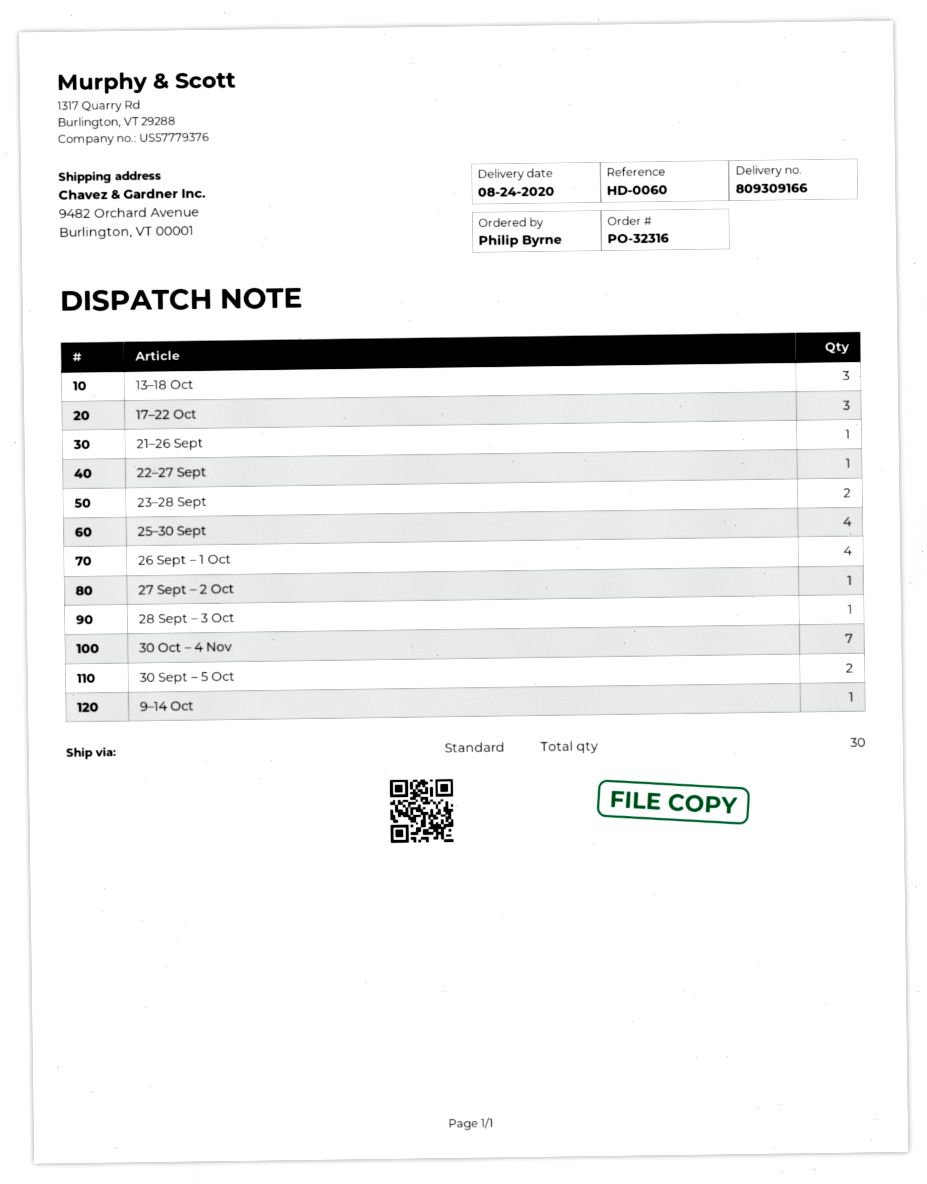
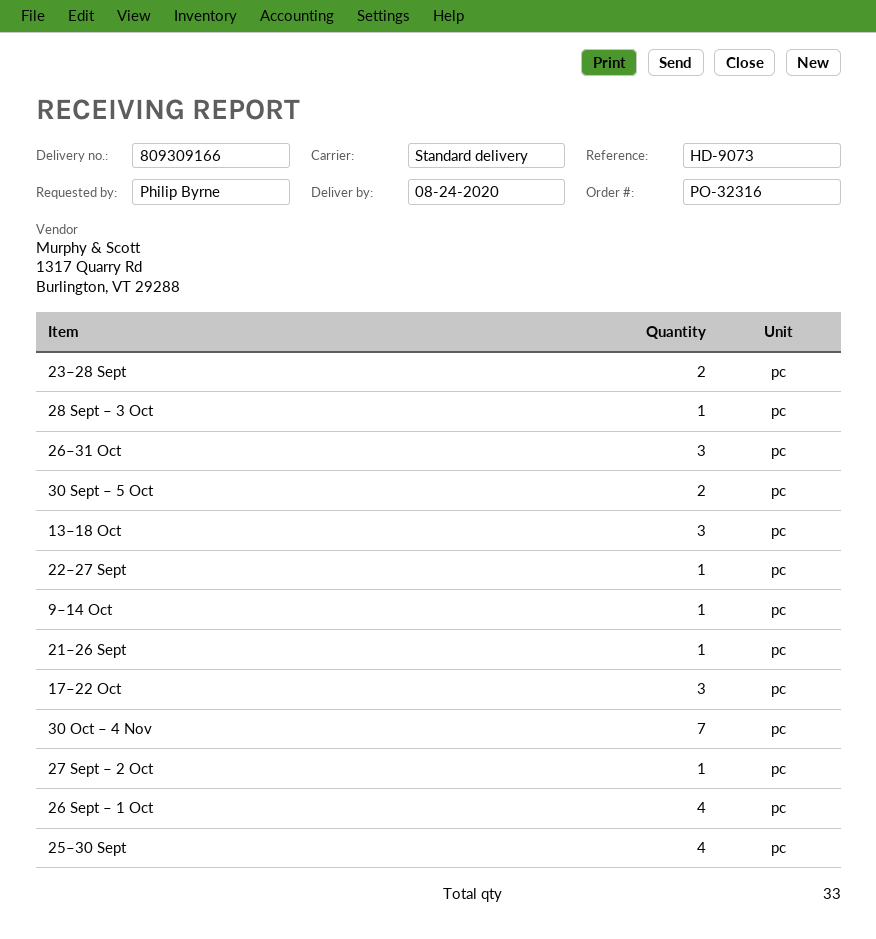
reference: HD-0060 -> HD-9073
26–31 Oct: none -> 3
total quantity: 30 -> 33

